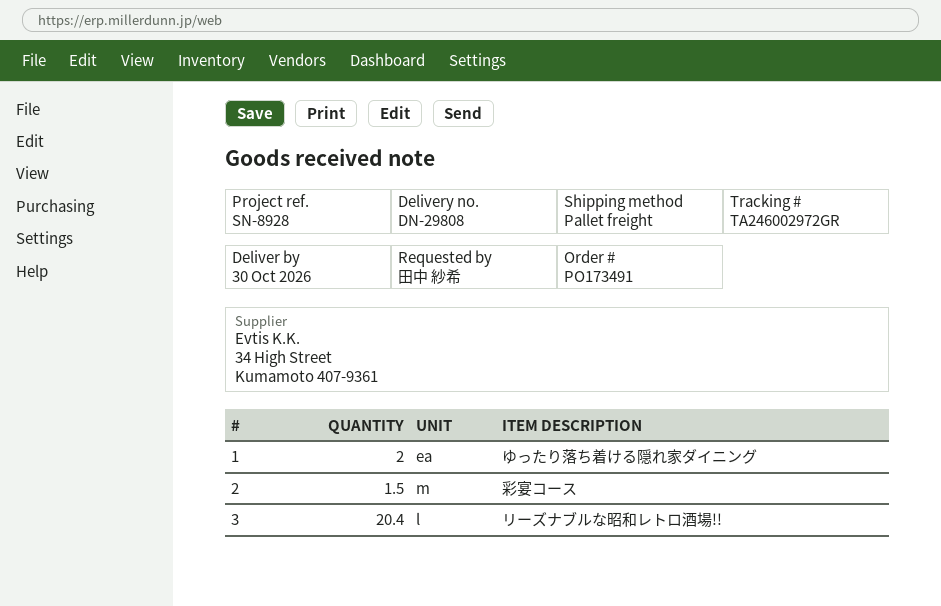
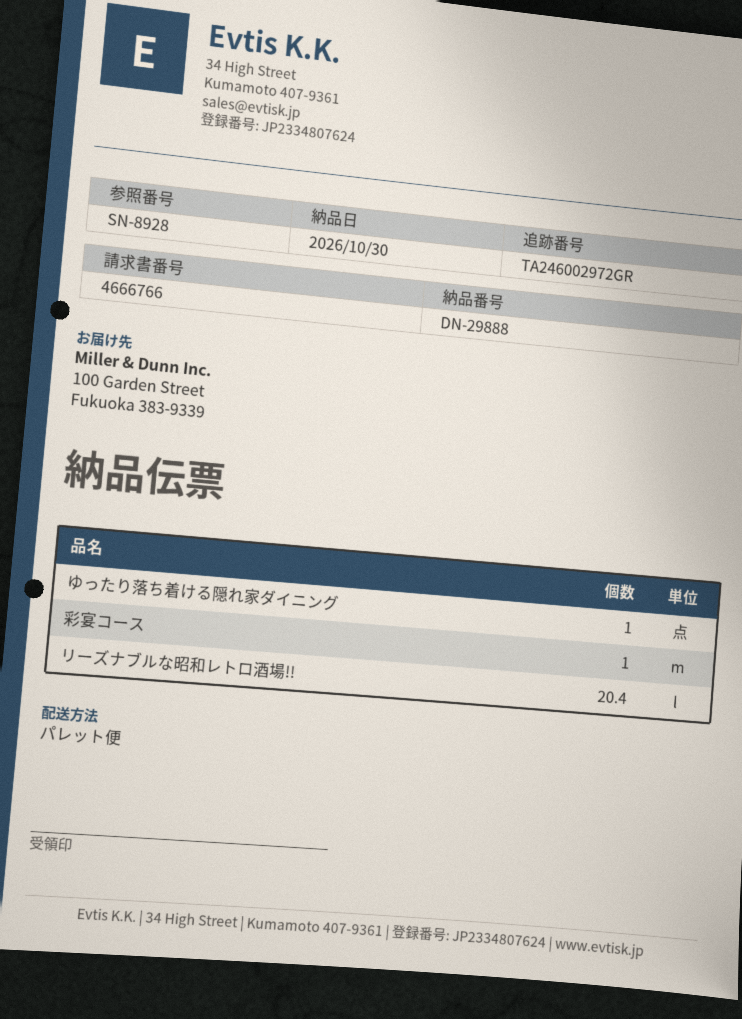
delivery note number: DN-29808 -> DN-29888
ゆったり落ち着ける隠れ家ダイニング: 2 -> 1
彩宴コース: 1.5 -> 1

